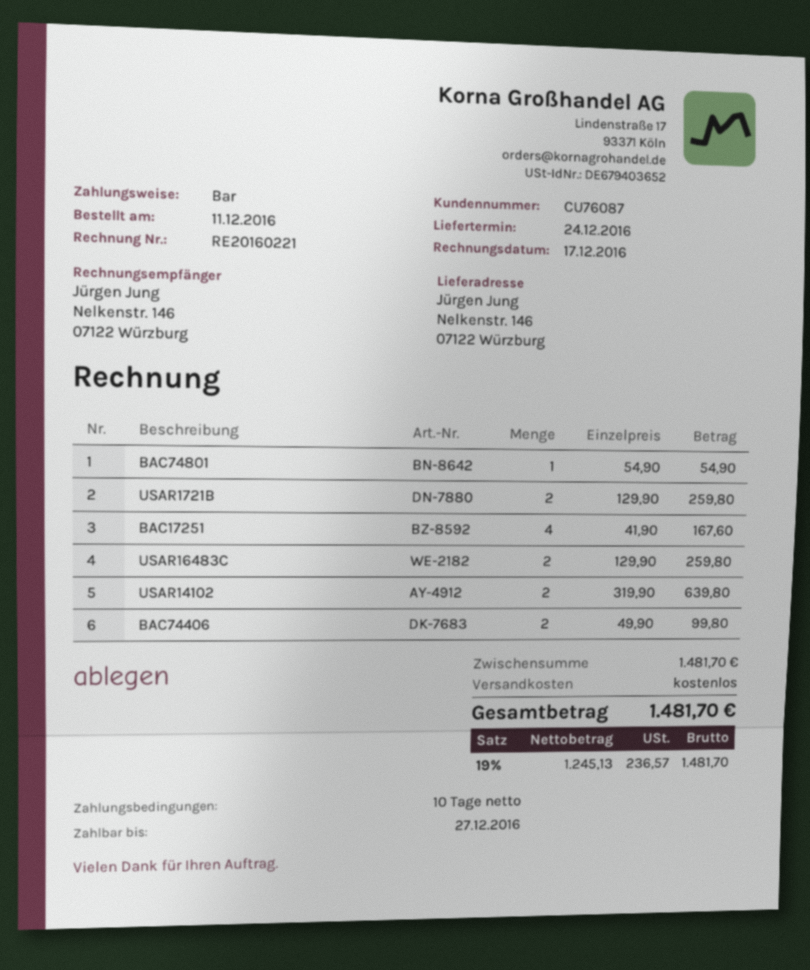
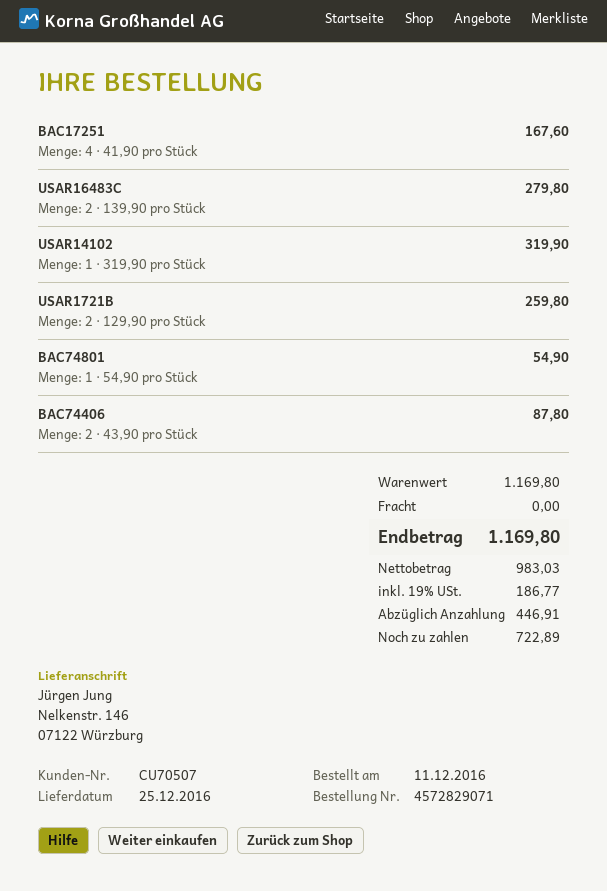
delivery date: 2016-12-24 -> 2016-12-25
customer number: CU76087 -> CU70507
USAR16483C: 2 x 129.90 = 259.80 -> 2 x 139.90 = 279.80
USAR14102: 2 x 319.90 = 639.80 -> 1 x 319.90 = 319.90
BAC74406: 2 x 49.90 = 99.80 -> 2 x 43.90 = 87.80
subtotal: 1481.70 -> 1169.80
net: 1245.13 -> 983.03
tax: 19% = 236.57 -> 19% = 186.77
total: 1481.70 -> 1169.80

